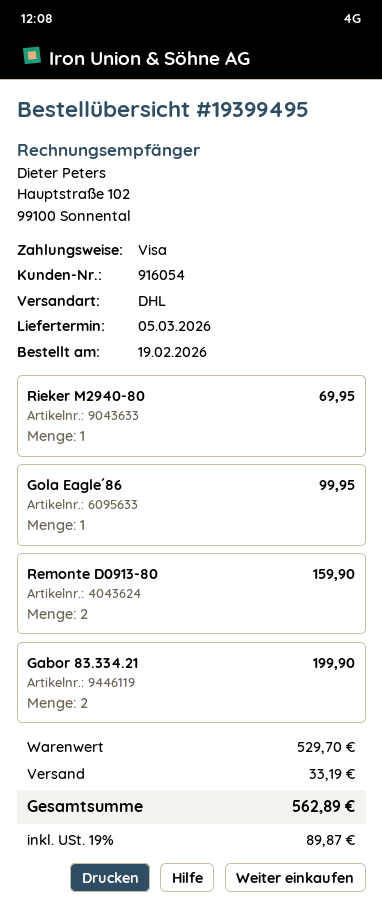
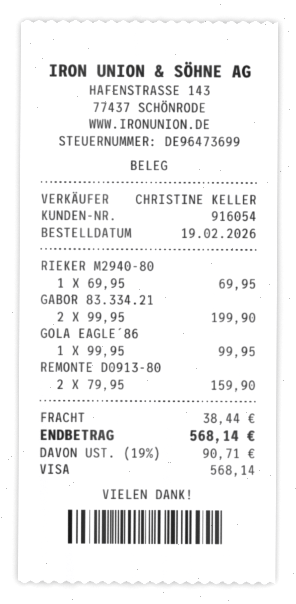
shipping: 33.19 -> 38.44
tax: 19% = 89.87 -> 19% = 90.71
total: 562.89 -> 568.14

